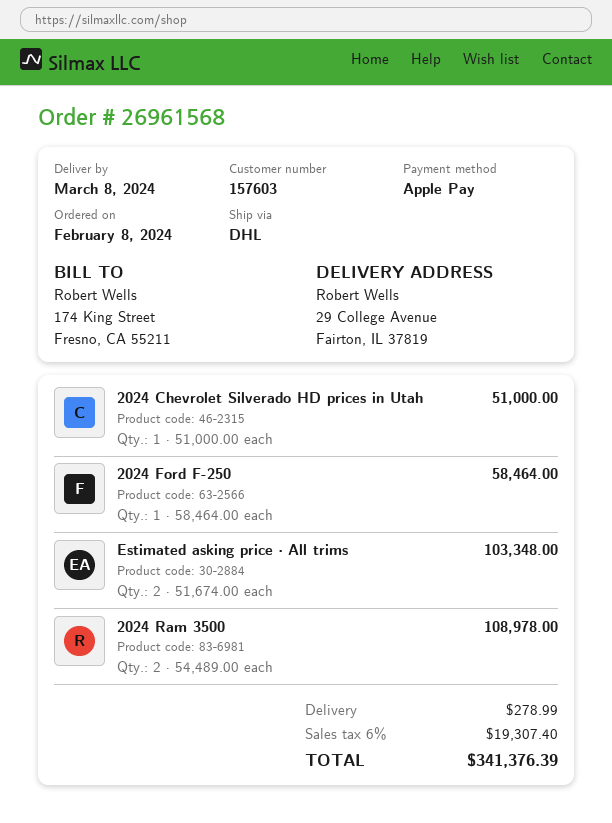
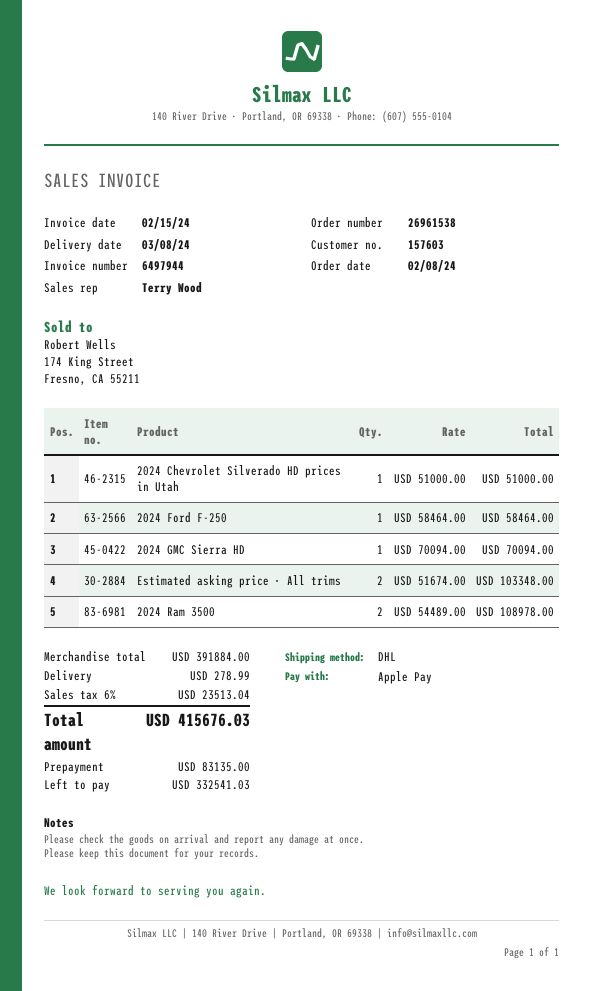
order number: 26961568 -> 26961538
2024 GMC Sierra HD: none -> 1 x 70094.00 = 70094.00
tax: 6% = 19307.40 -> 6% = 23513.04
total: 341376.39 -> 415676.03

